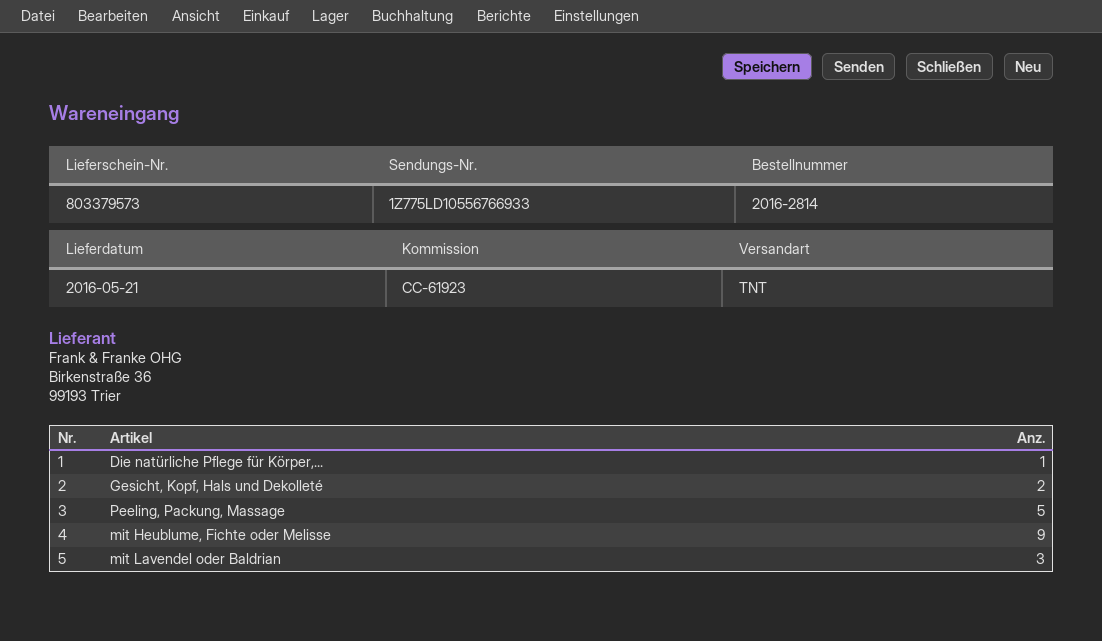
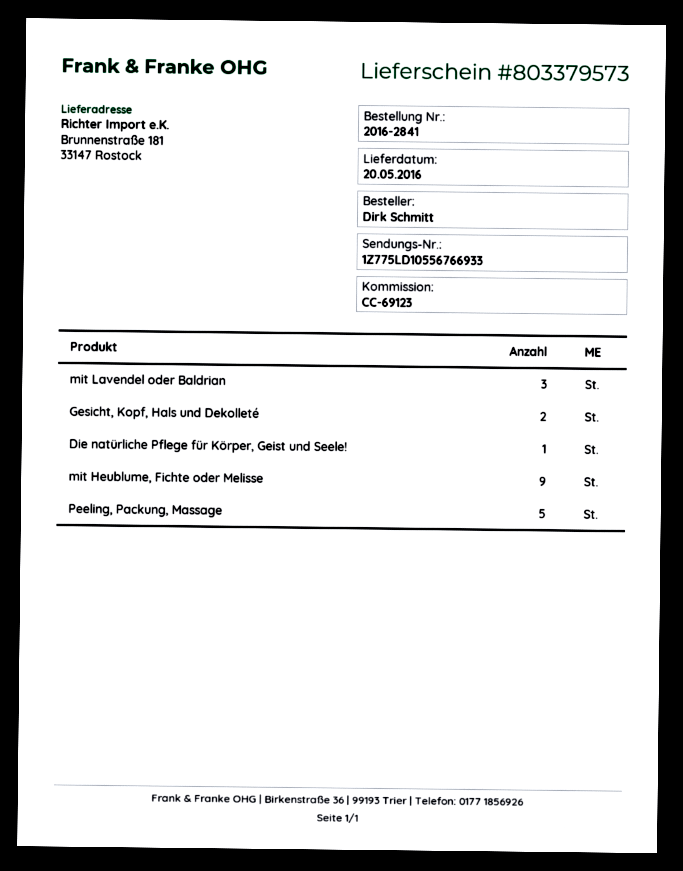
order number: 2016-2814 -> 2016-2841
delivery date: 2016-05-21 -> 2016-05-20
reference: CC-61923 -> CC-69123

